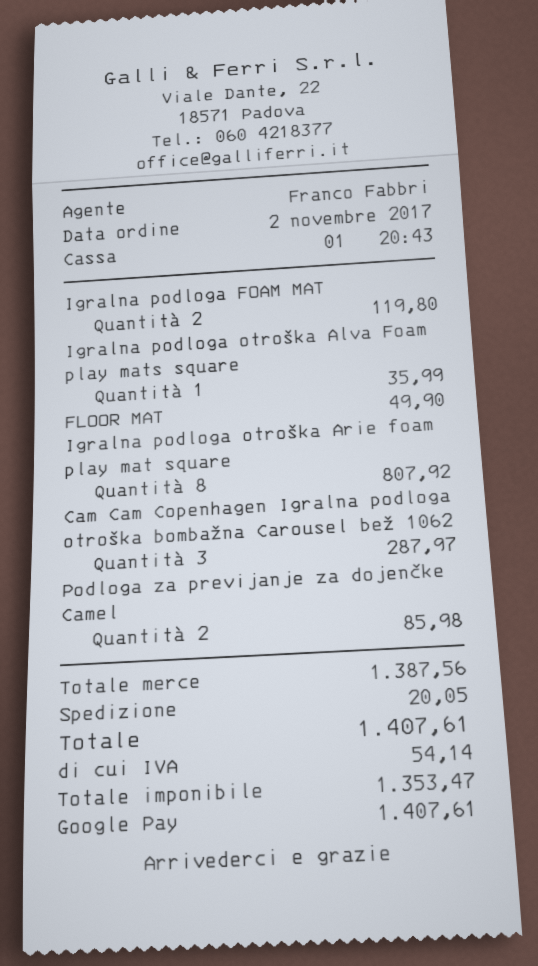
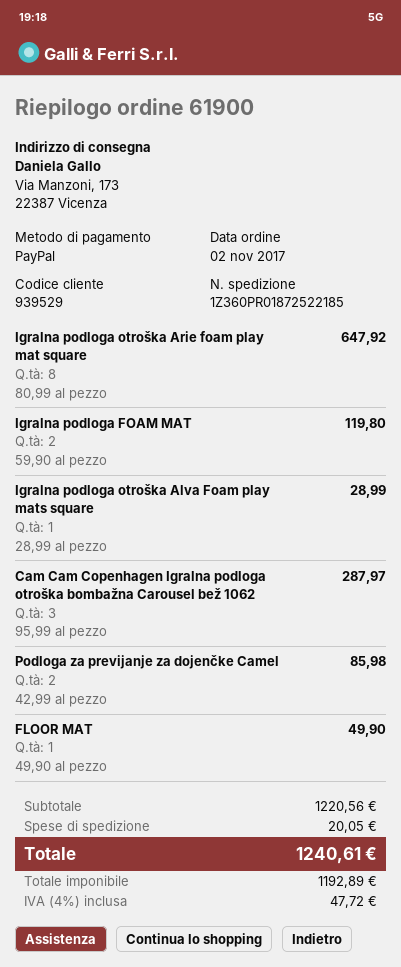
payment method: Google Pay -> PayPal
Igralna podloga otroška Alva Foam play mats square: 1 for 35.99 -> 1 for 28.99
Igralna podloga otroška Arie foam play mat square: 8 for 807.92 -> 8 for 647.92
subtotal: 1387.56 -> 1220.56
net: 1353.47 -> 1192.89
tax: 54.14 -> 47.72
total: 1407.61 -> 1240.61

